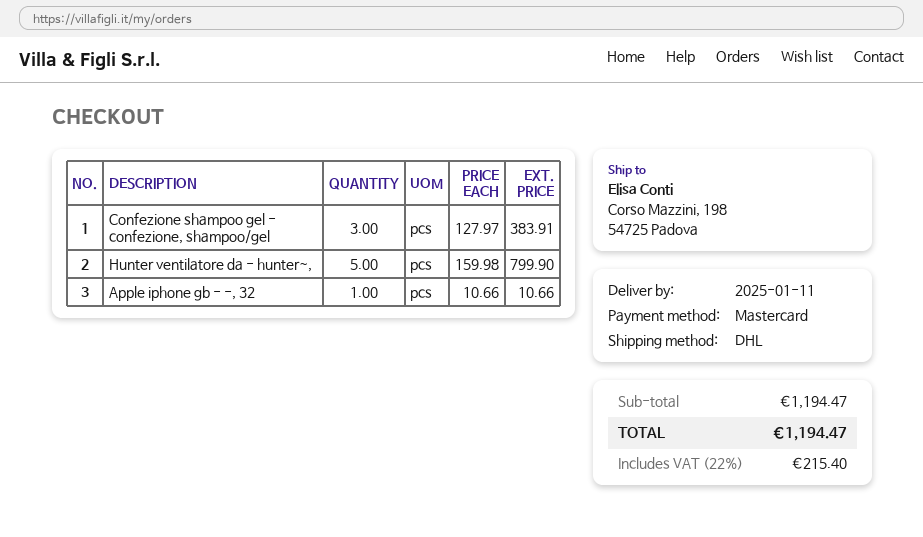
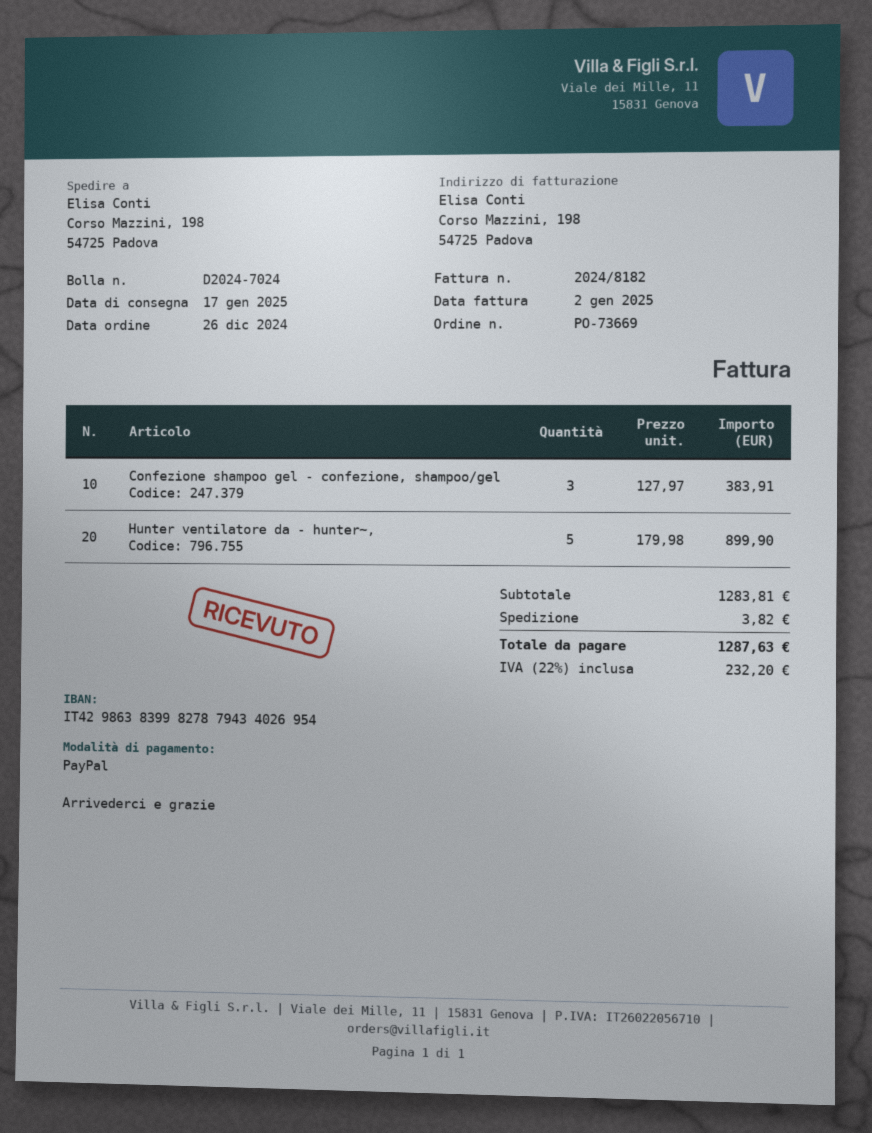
delivery date: 2025-01-11 -> 2025-01-17
payment method: Mastercard -> PayPal
Hunter ventilatore da - hunter~,: 5 x 159.98 = 799.90 -> 5 x 179.98 = 899.90
Apple iphone gb - -, 32: 1 x 10.66 = 10.66 -> none
subtotal: 1194.47 -> 1283.81
shipping: none -> 3.82
tax: 22% = 215.40 -> 22% = 232.20
total: 1194.47 -> 1287.63

